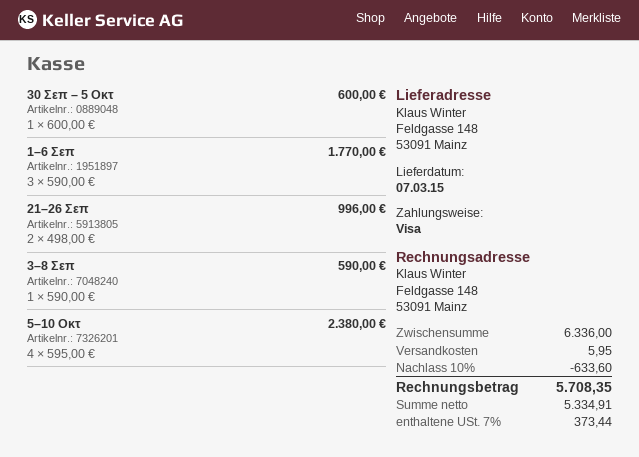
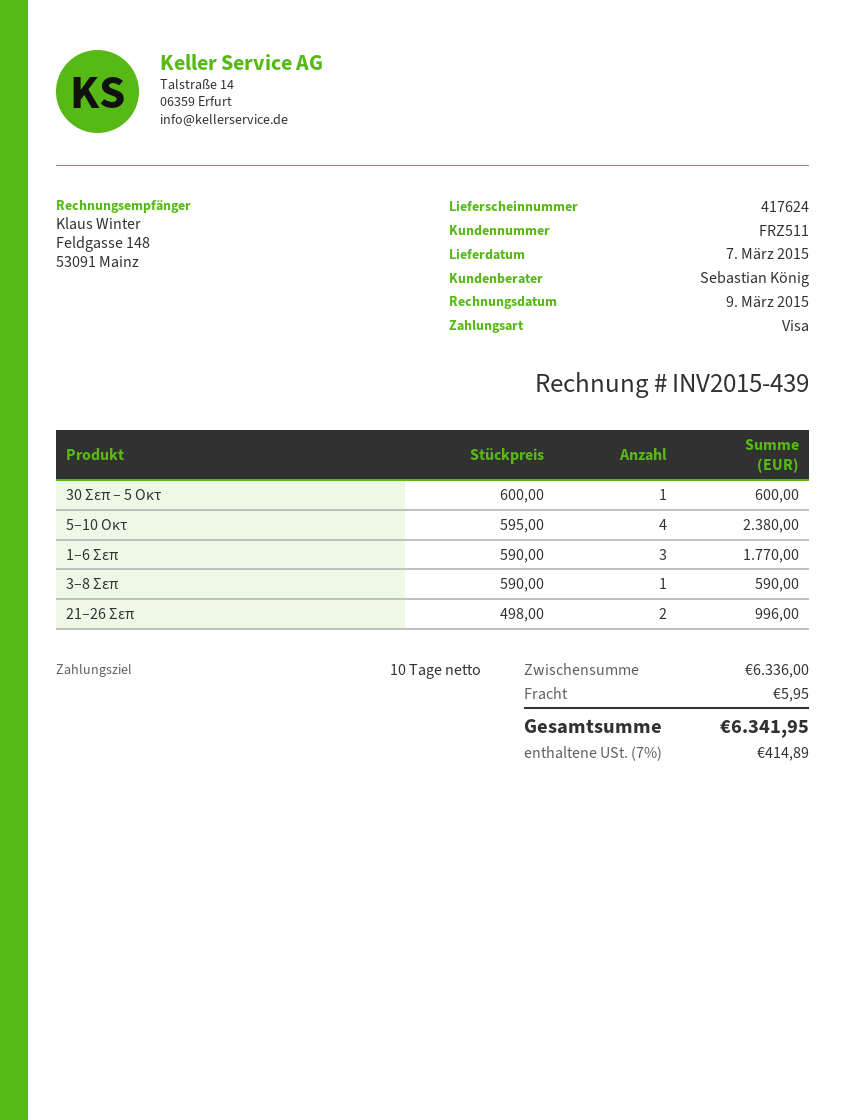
discount: 10% = 633.60 -> none
tax: 7% = 373.44 -> 7% = 414.89
total: 5708.35 -> 6341.95

